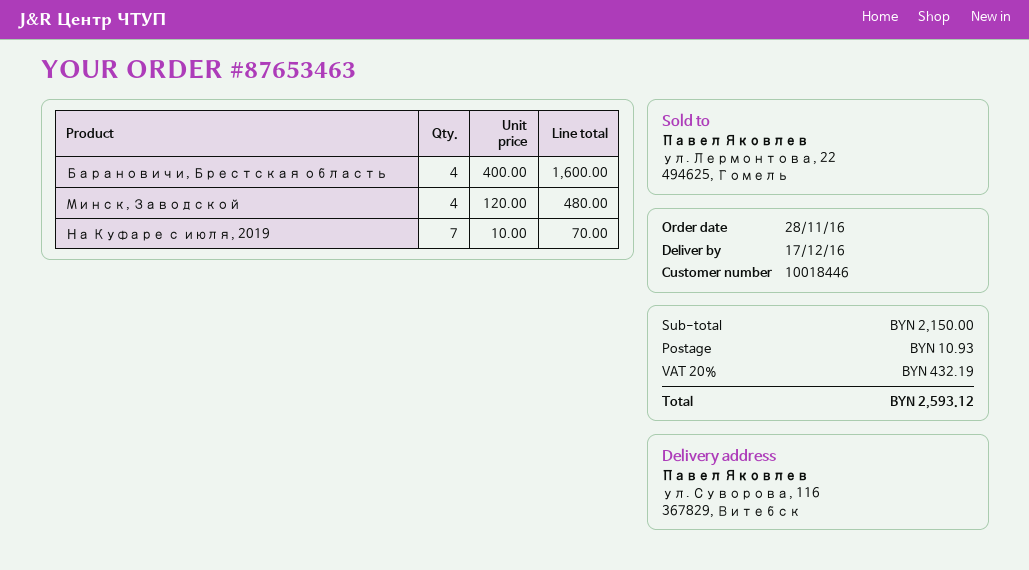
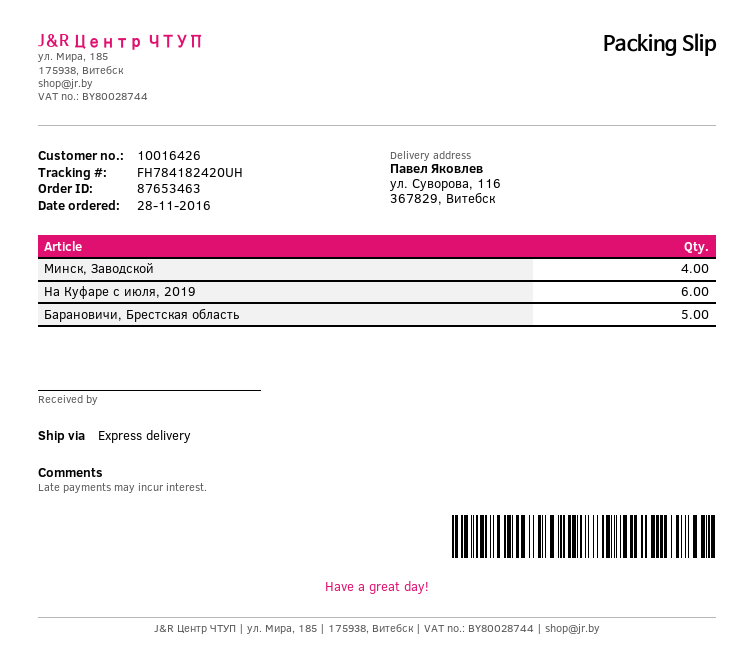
customer number: 10018446 -> 10016426
Барановичи, Брестская область: 4 -> 5
На Куфаре с июля, 2019: 7 -> 6

